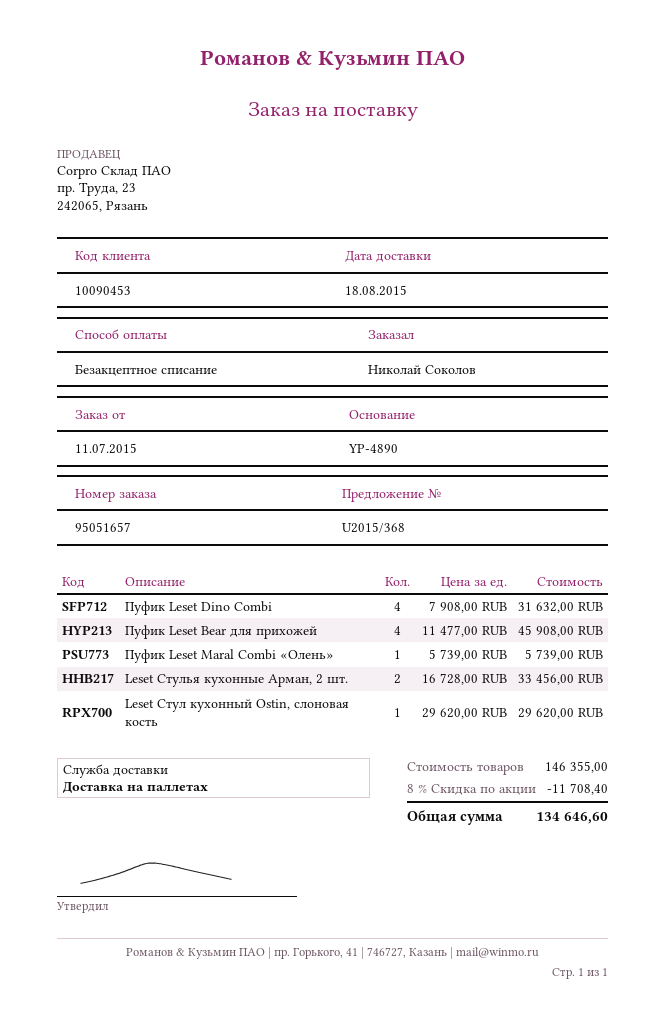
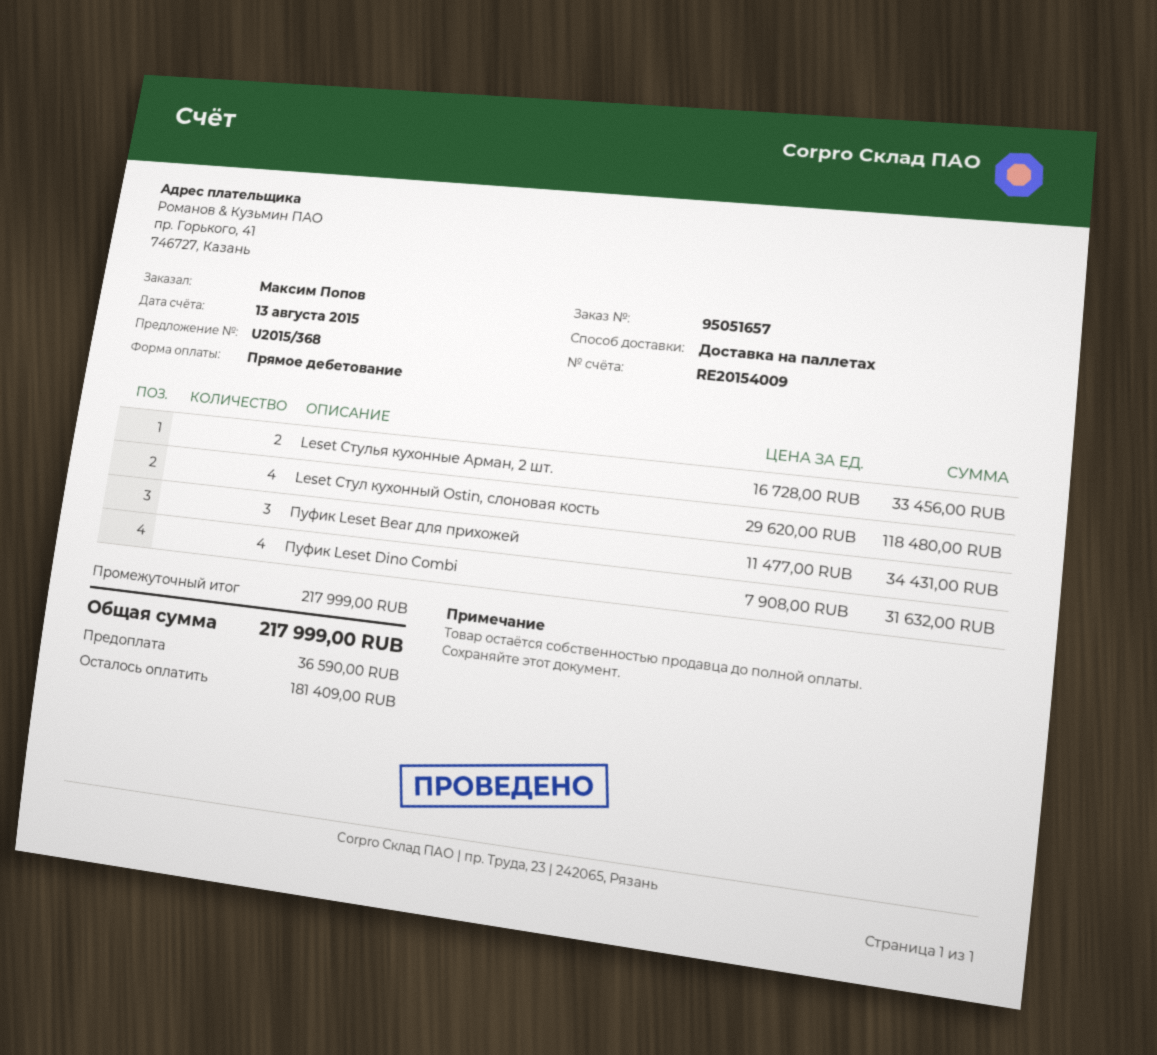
ordered by: Николай Соколов -> Максим Попов
Пуфик Leset Bear для прихожей: 4 x 11477.00 = 45908.00 -> 3 x 11477.00 = 34431.00
Пуфик Leset Maral Combi «Олень»: 1 x 5739.00 = 5739.00 -> none
Leset Стул кухонный Ostin, слоновая кость: 1 x 29620.00 = 29620.00 -> 4 x 29620.00 = 118480.00
subtotal: 146355.00 -> 217999.00
discount: 8% = 11708.40 -> none
total: 134646.60 -> 217999.00

